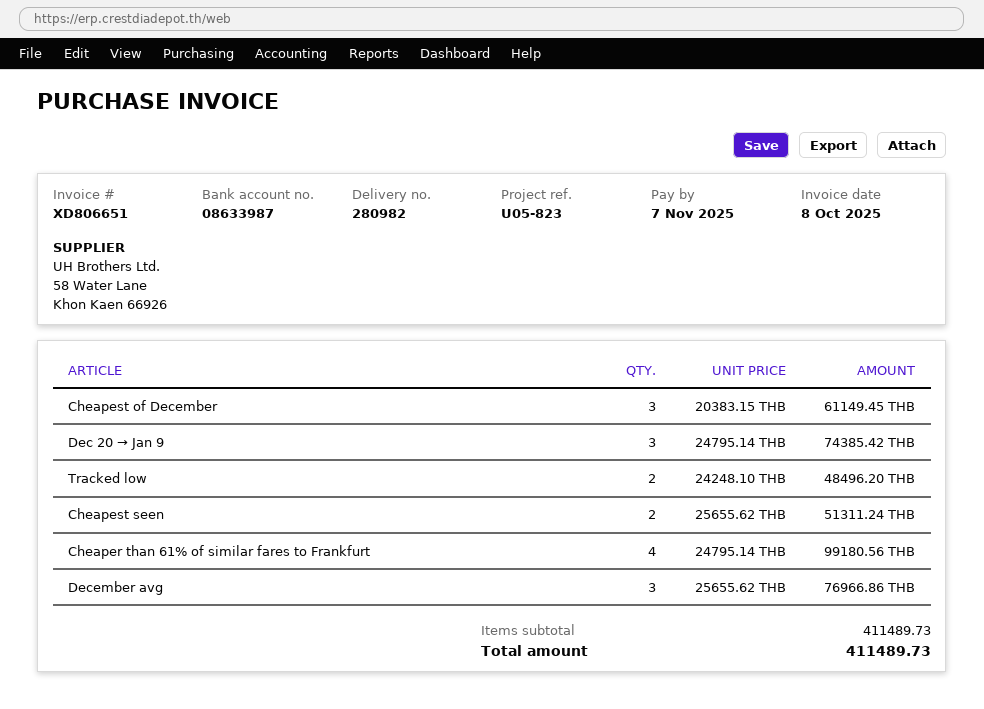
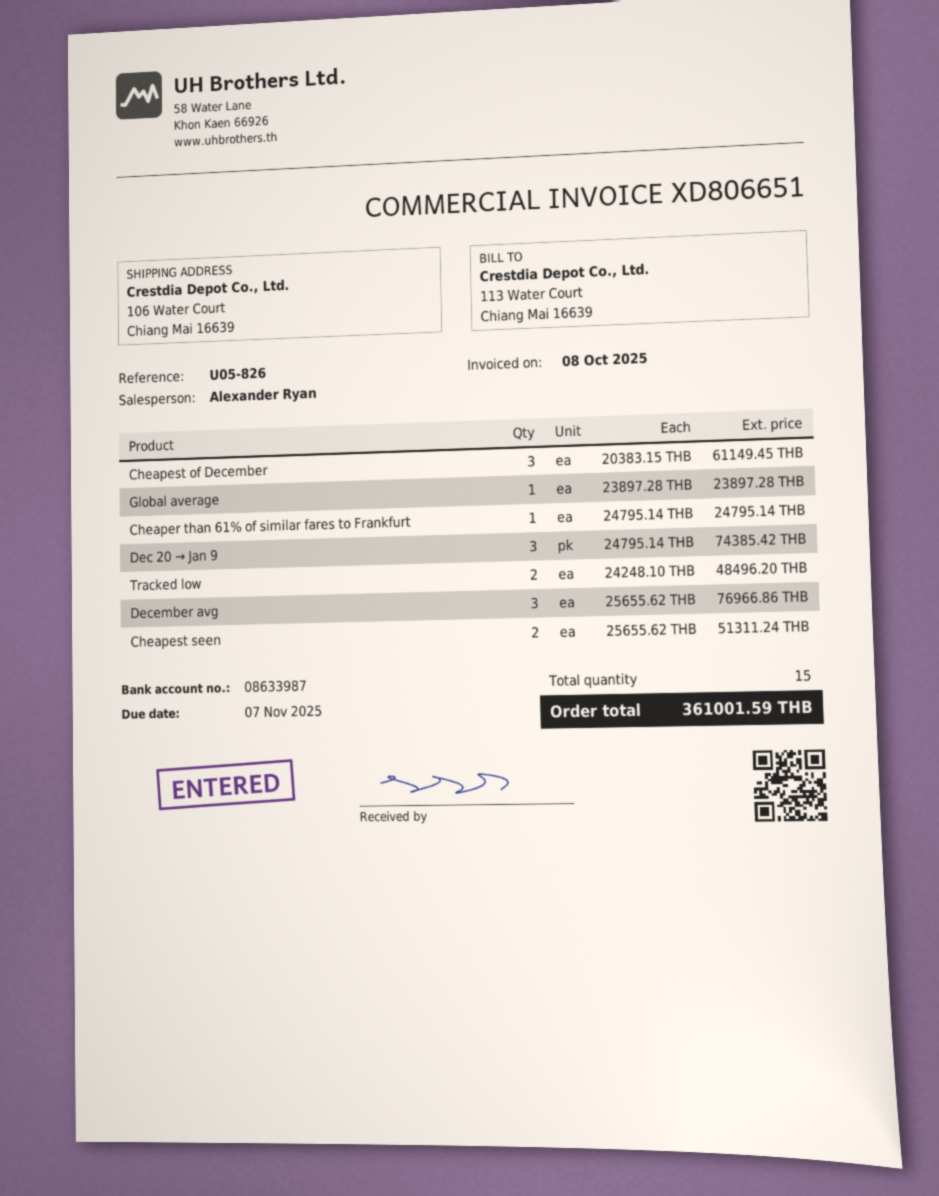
reference: U05-823 -> U05-826
Cheaper than 61% of similar fares to Frankfurt: 4 x 24795.14 = 99180.56 -> 1 x 24795.14 = 24795.14
Global average: none -> 1 x 23897.28 = 23897.28
total: 411489.73 -> 361001.59

